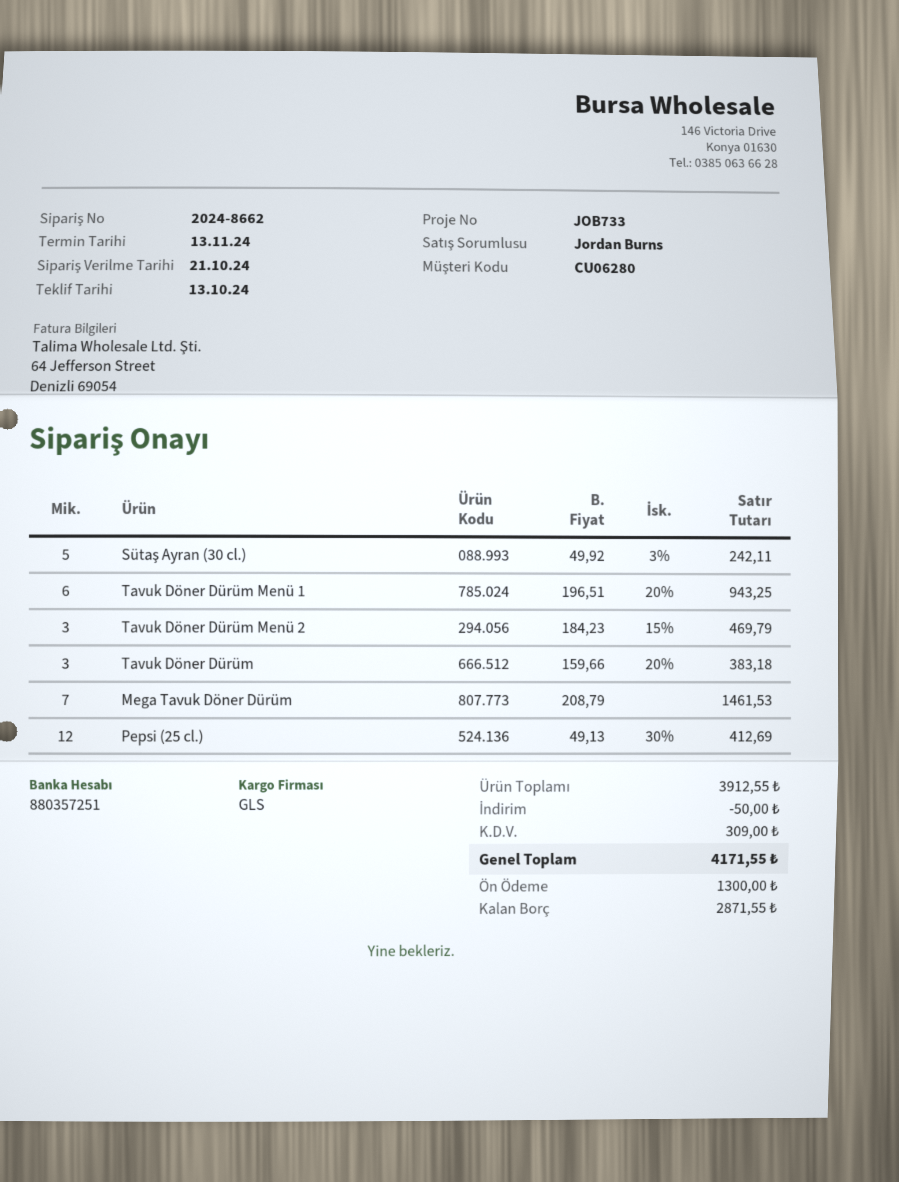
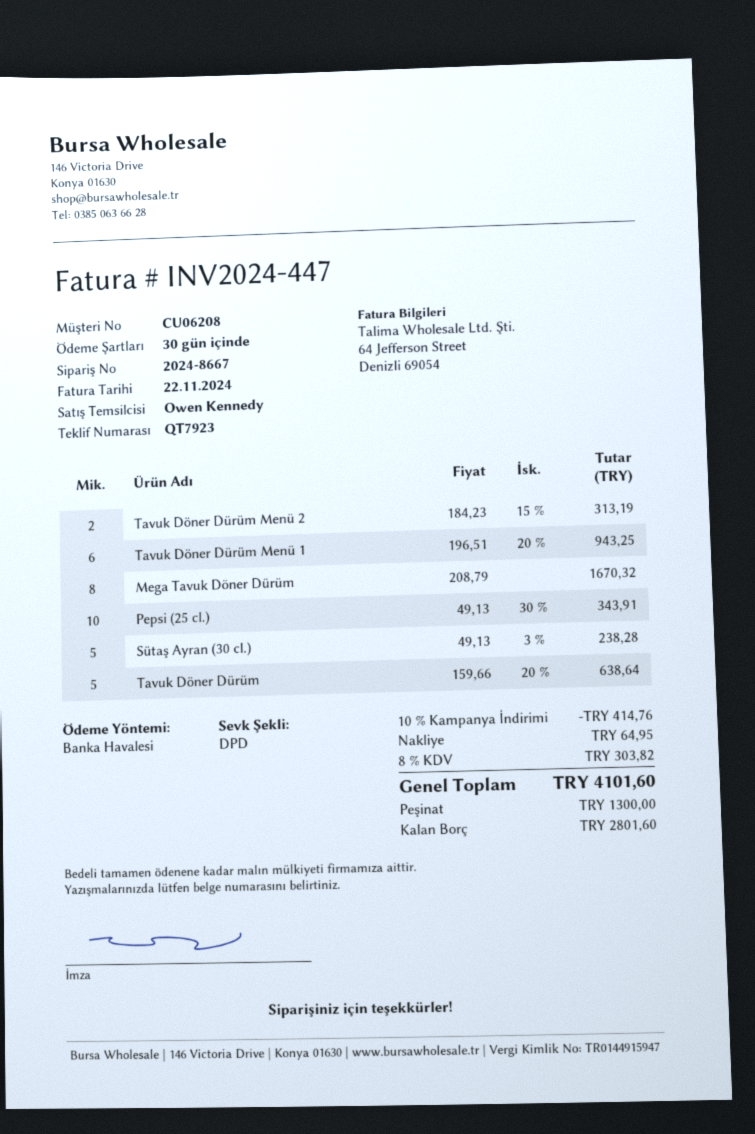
order number: 2024-8662 -> 2024-8667
customer number: CU06280 -> CU06208
sales rep: Jordan Burns -> Owen Kennedy
shipping method: GLS -> DPD
Sütaş Ayran (30 cl.): 5 x 49.92 - 3% = 242.11 -> 5 x 49.13 - 3% = 238.28
Tavuk Döner Dürüm Menü 2: 3 x 184.23 - 15% = 469.79 -> 2 x 184.23 - 15% = 313.19
Tavuk Döner Dürüm: 3 x 159.66 - 20% = 383.18 -> 5 x 159.66 - 20% = 638.64
Mega Tavuk Döner Dürüm: 7 x 208.79 = 1461.53 -> 8 x 208.79 = 1670.32
Pepsi (25 cl.): 12 x 49.13 - 30% = 412.69 -> 10 x 49.13 - 30% = 343.91
discount: 50.00 -> 414.76
shipping: none -> 64.95
tax: 309.00 -> 303.82
total: 4171.55 -> 4101.60
balance: 2871.55 -> 2801.60

